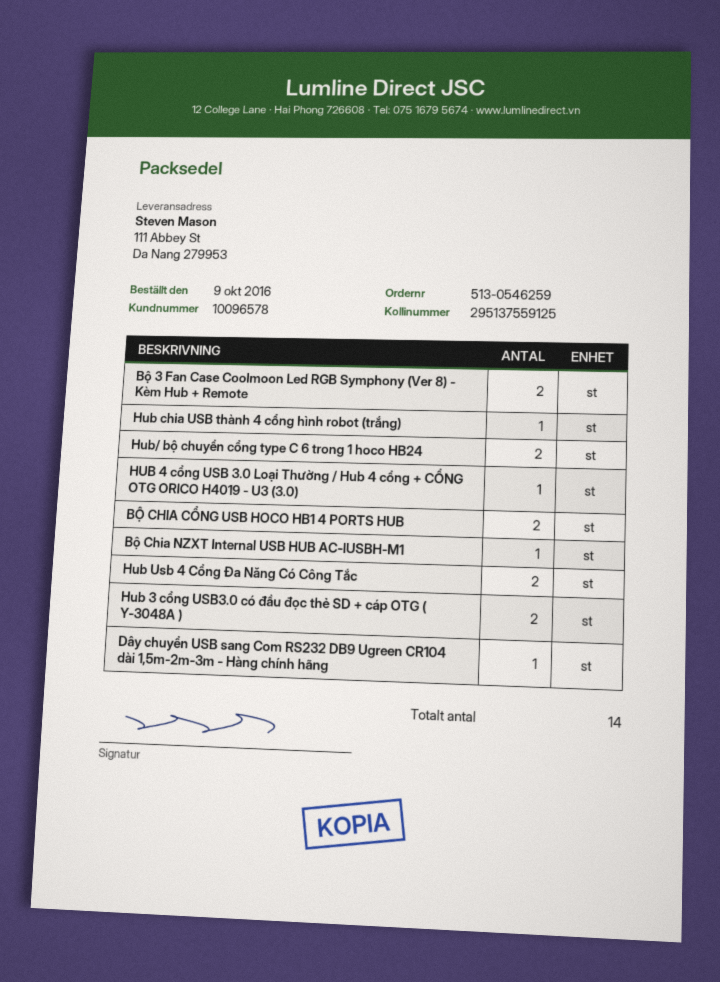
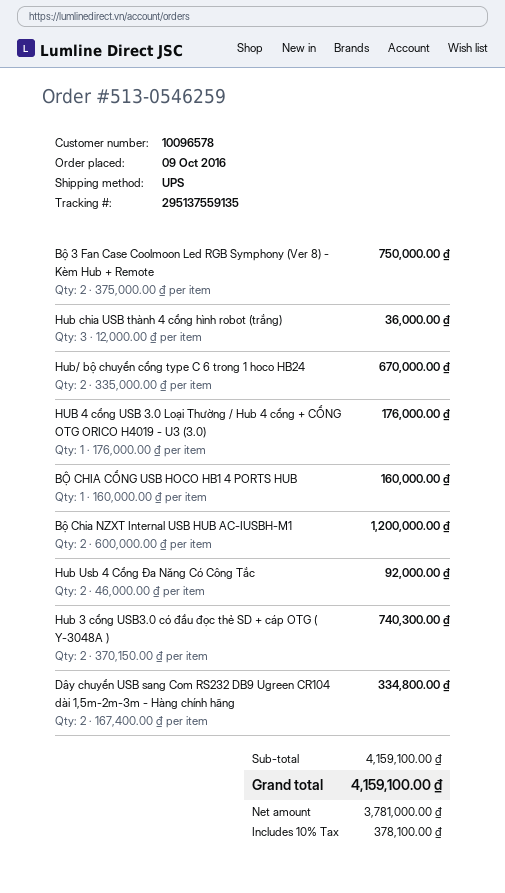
tracking number: 295137559125 -> 295137559135
Hub chia USB thành 4 cổng hình robot (trắng): 1 -> 3
BỘ CHIA CỔNG USB HOCO HB1 4 PORTS HUB: 2 -> 1
Bộ Chia NZXT Internal USB HUB AC-IUSBH-M1: 1 -> 2
Dây chuyển USB sang Com RS232 DB9 Ugreen CR104 dài 1,5m-2m-3m - Hàng chính hãng: 1 -> 2

